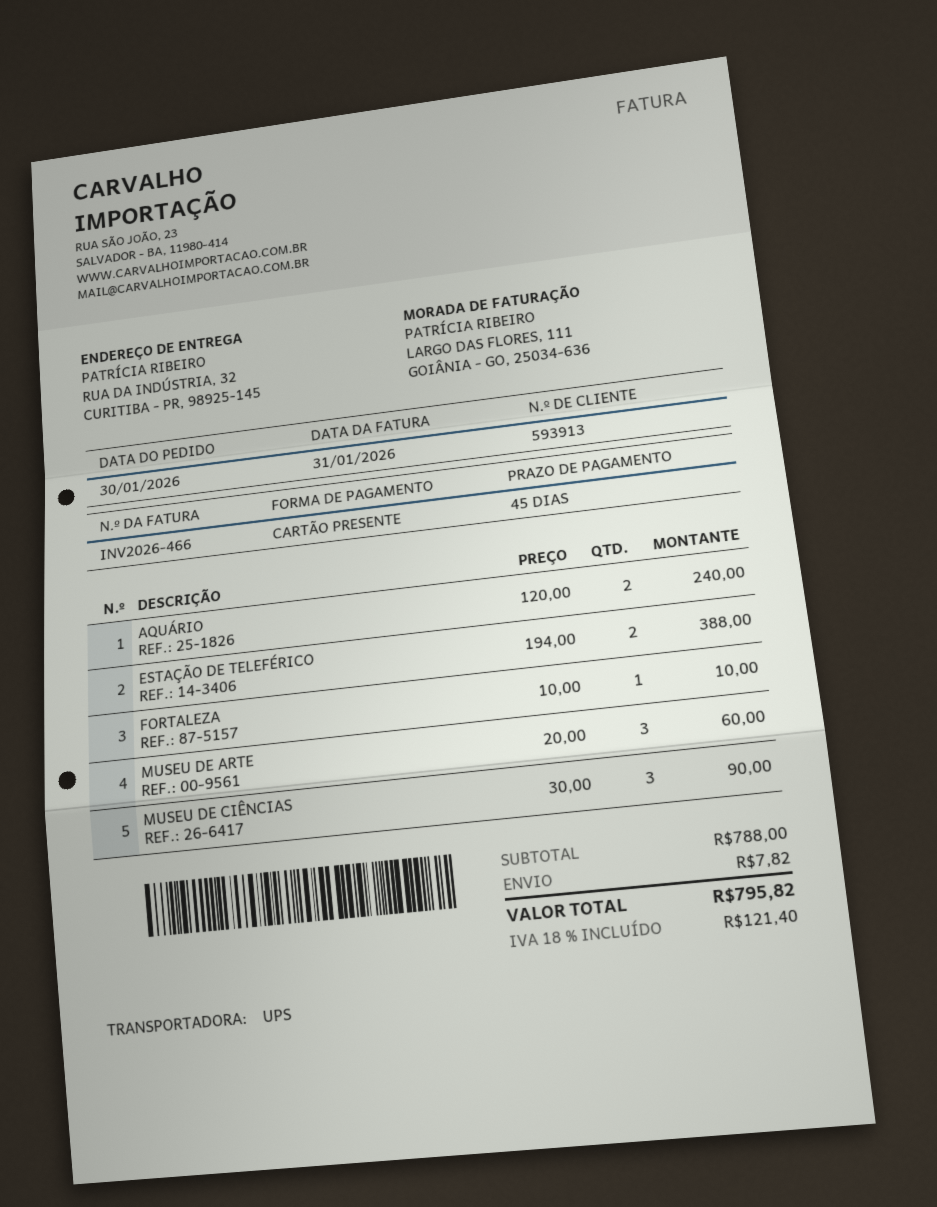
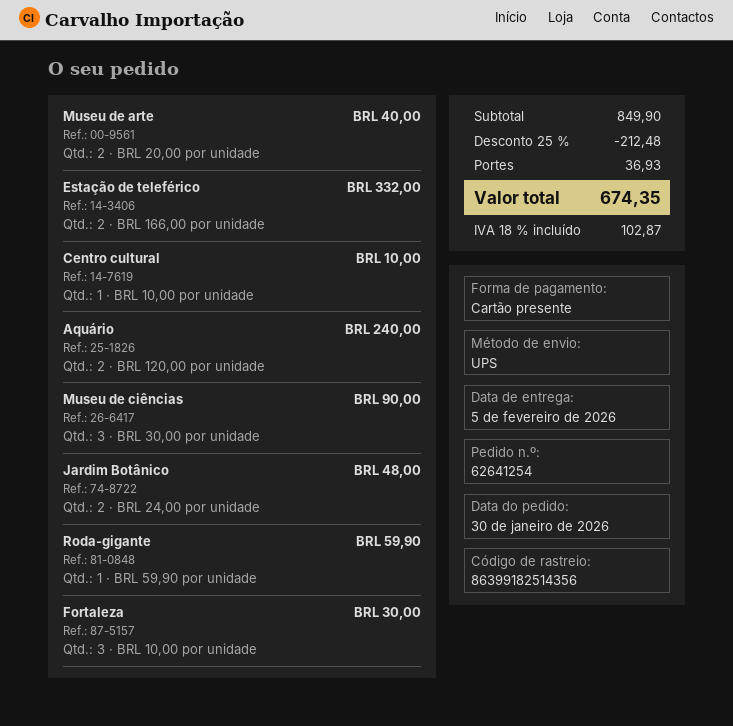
ESTAÇÃO DE TELEFÉRICO: 2 x 194.00 = 388.00 -> 2 x 166.00 = 332.00
FORTALEZA: 1 x 10.00 = 10.00 -> 3 x 10.00 = 30.00
MUSEU DE ARTE: 3 x 20.00 = 60.00 -> 2 x 20.00 = 40.00
Centro cultural: none -> 1 x 10.00 = 10.00
Jardim Botânico: none -> 2 x 24.00 = 48.00
Roda-gigante: none -> 1 x 59.90 = 59.90
subtotal: 788.00 -> 849.90
discount: none -> 25% = 212.48
shipping: 7.82 -> 36.93
tax: 18% = 121.40 -> 18% = 102.87
total: 795.82 -> 674.35

